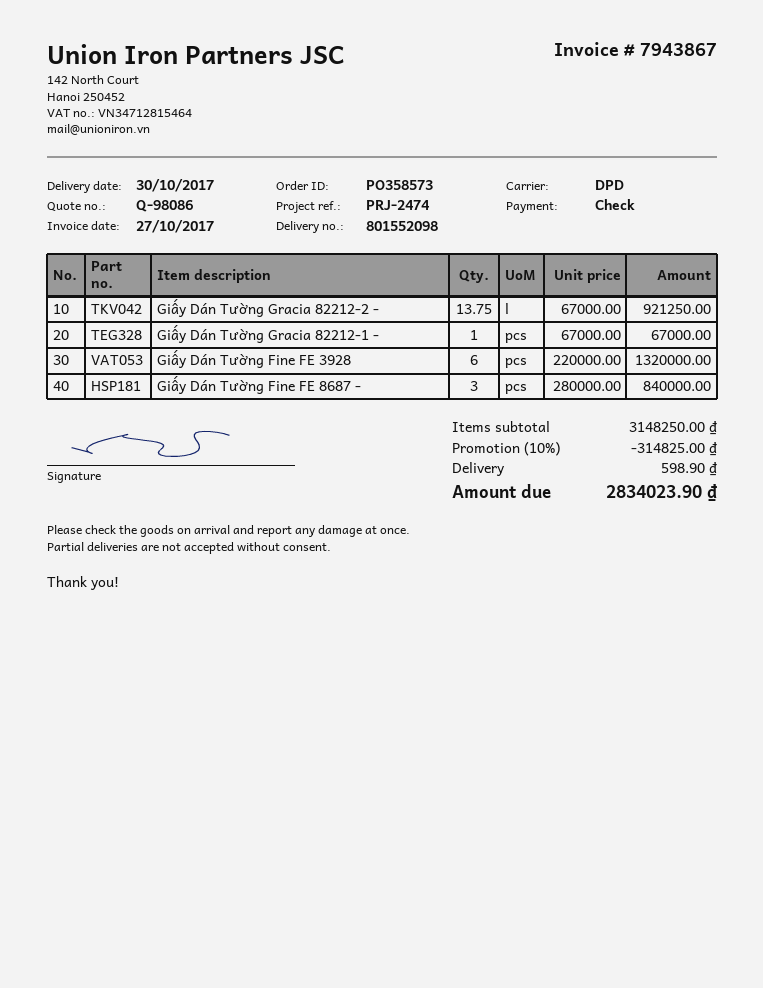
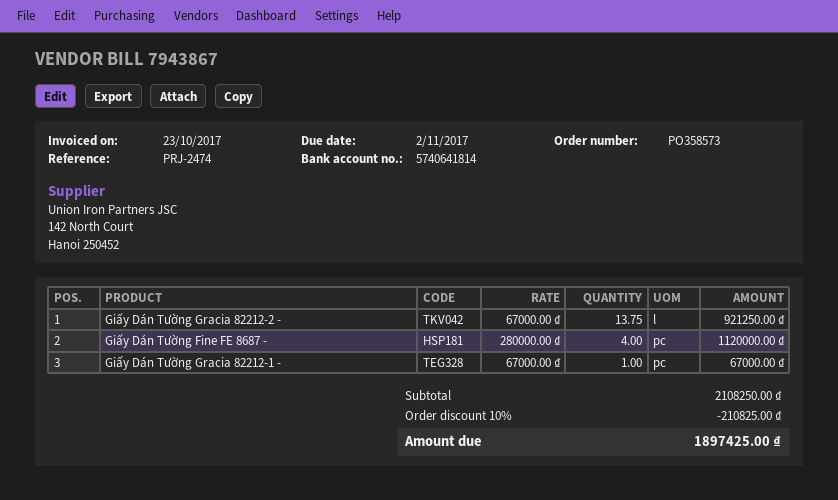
invoice date: 2017-10-27 -> 2017-10-23
Giấy Dán Tường Fine FE 3928: 6 x 220000.00 = 1320000.00 -> none
Giấy Dán Tường Fine FE 8687 -: 3 x 280000.00 = 840000.00 -> 4 x 280000.00 = 1120000.00
subtotal: 3148250.00 -> 2108250.00
discount: 10% = 314825.00 -> 10% = 210825.00
shipping: 598.90 -> none
total: 2834023.90 -> 1897425.00

